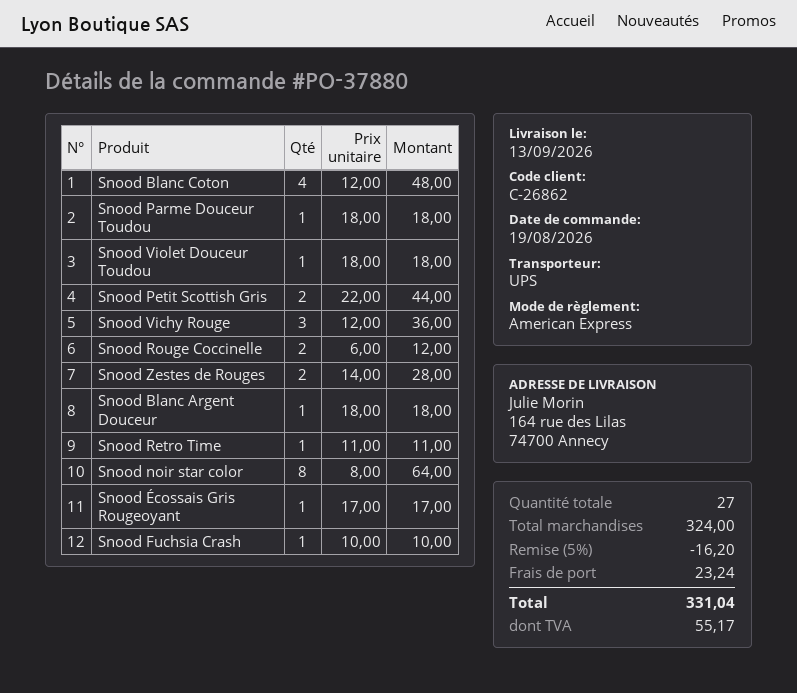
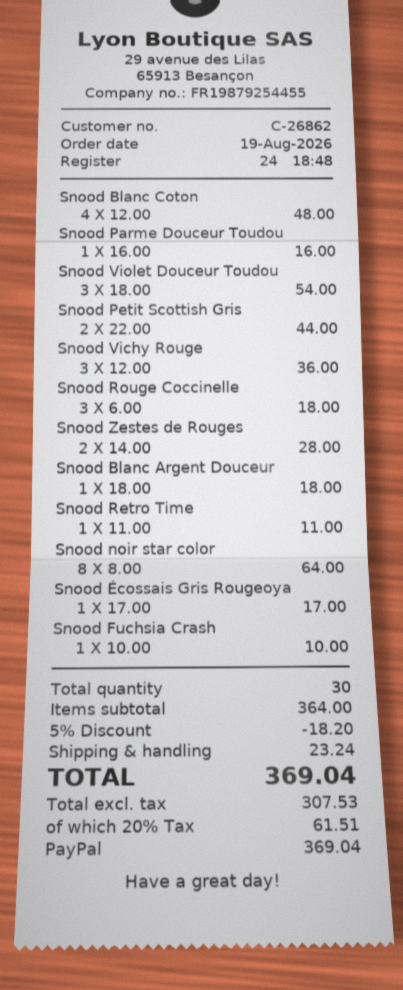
payment method: American Express -> PayPal
Snood Parme Douceur Toudou: 1 x 18.00 = 18.00 -> 1 x 16.00 = 16.00
Snood Violet Douceur Toudou: 1 x 18.00 = 18.00 -> 3 x 18.00 = 54.00
Snood Rouge Coccinelle: 2 x 6.00 = 12.00 -> 3 x 6.00 = 18.00
total quantity: 27 -> 30
subtotal: 324.00 -> 364.00
discount: 5% = 16.20 -> 5% = 18.20
tax: 55.17 -> 61.51
total: 331.04 -> 369.04

